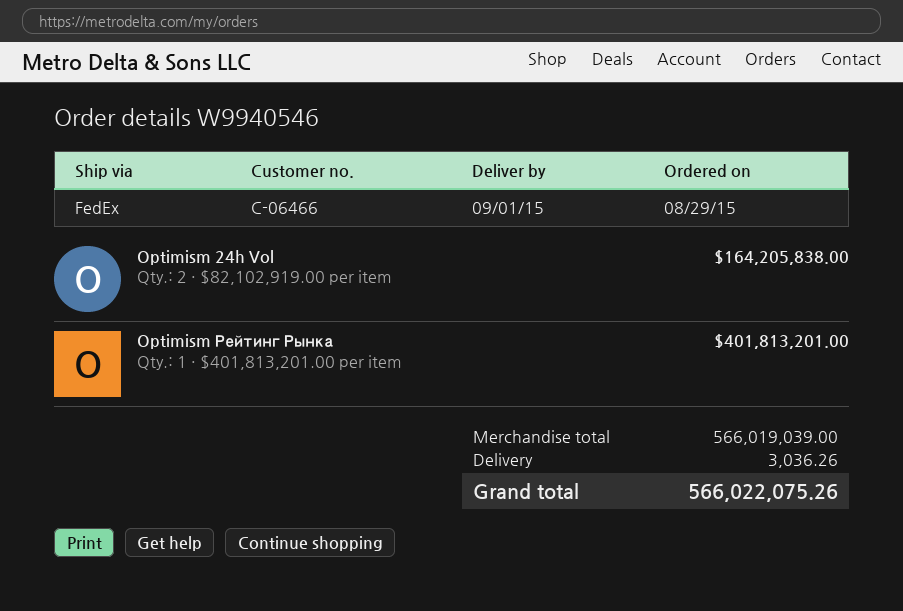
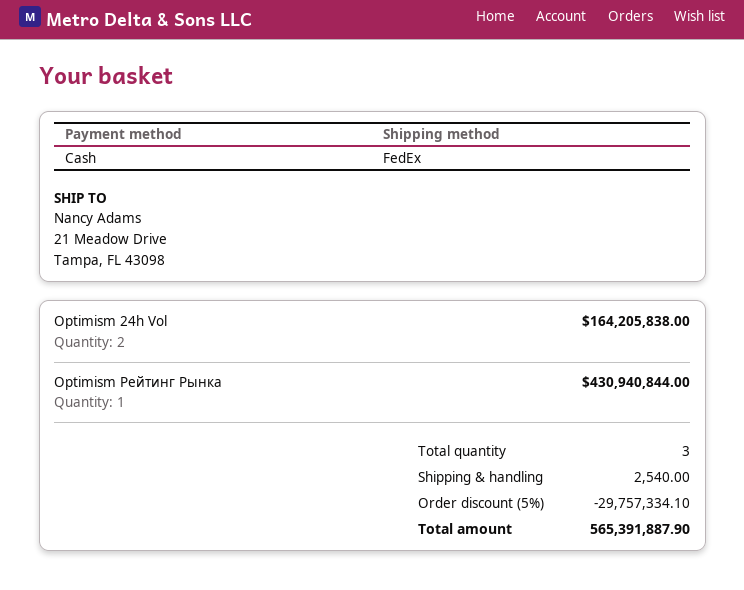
Optimism Рейтинг Рынка: 1 for 401813201.00 -> 1 for 430940844.00
discount: none -> 5% = 29757334.10
shipping: 3036.26 -> 2540.00
total: 566022075.26 -> 565391887.90

